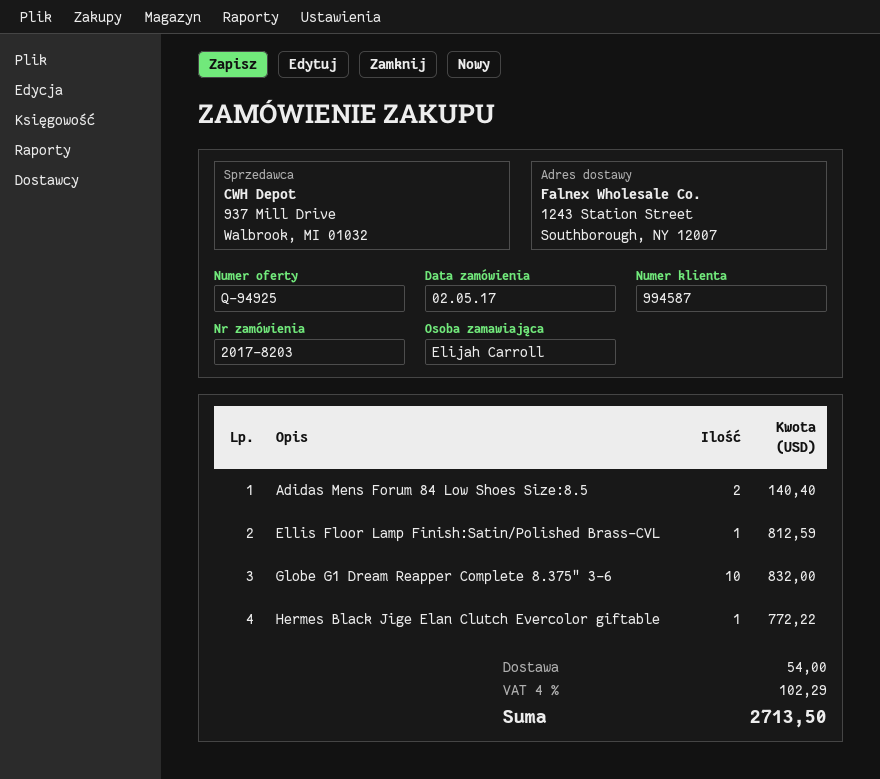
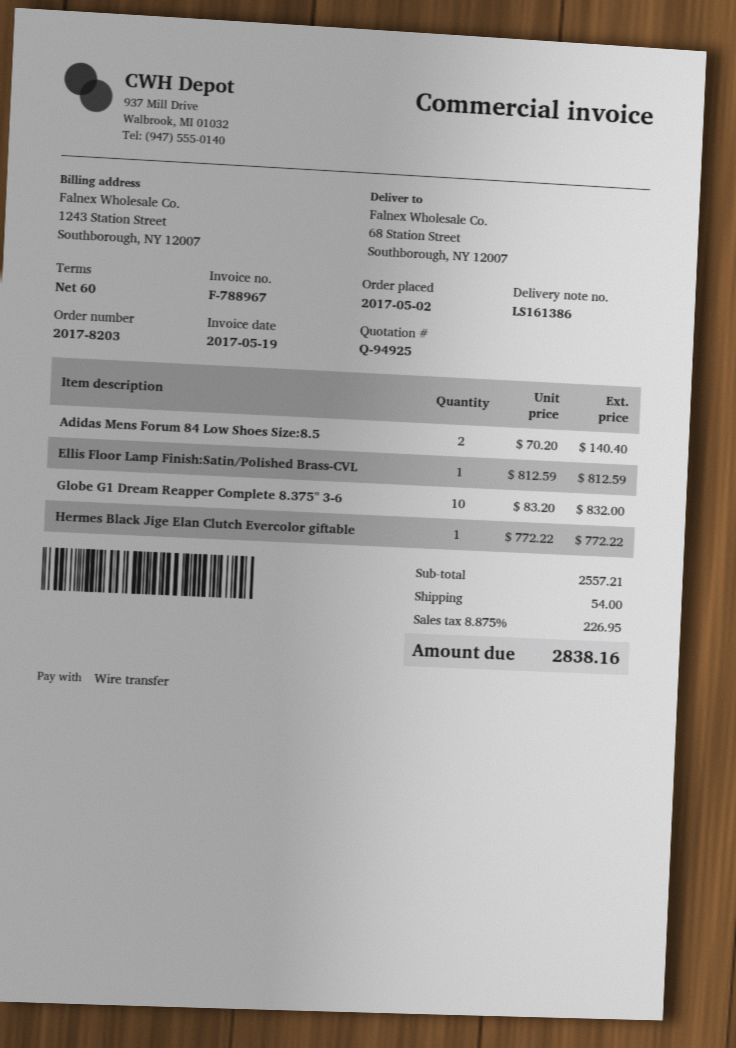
ship to: 1243 Station Street, Southborough, NY 12007 -> 68 Station Street, Southborough, NY 12007
tax: 4% = 102.29 -> 8.875% = 226.95
total: 2713.50 -> 2838.16

